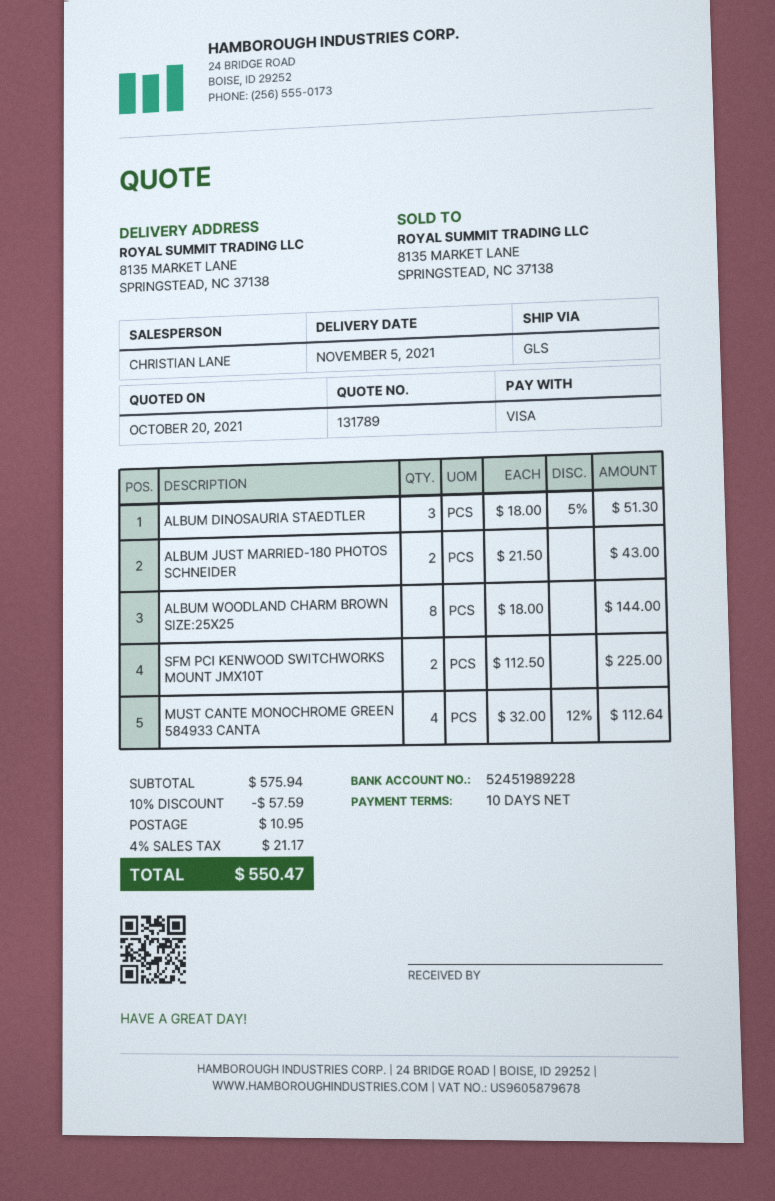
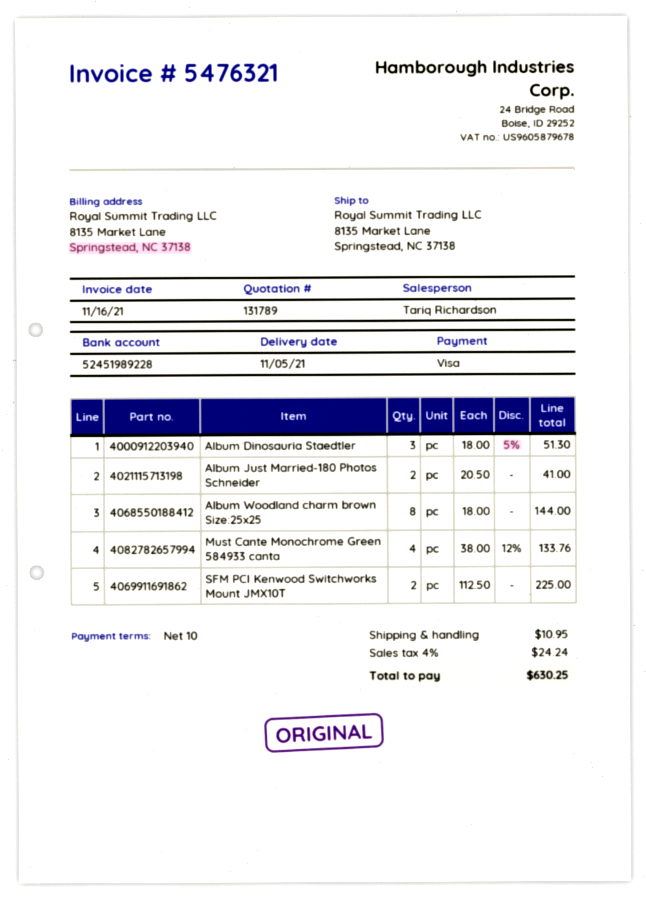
sales rep: CHRISTIAN LANE -> Tariq Richardson
ALBUM JUST MARRIED-180 PHOTOS SCHNEIDER: 2 x 21.50 = 43.00 -> 2 x 20.50 = 41.00
MUST CANTE MONOCHROME GREEN 584933 CANTA: 4 x 32.00 - 12% = 112.64 -> 4 x 38.00 - 12% = 133.76
discount: 10% = 57.59 -> none
tax: 4% = 21.17 -> 4% = 24.24
total: 550.47 -> 630.25

